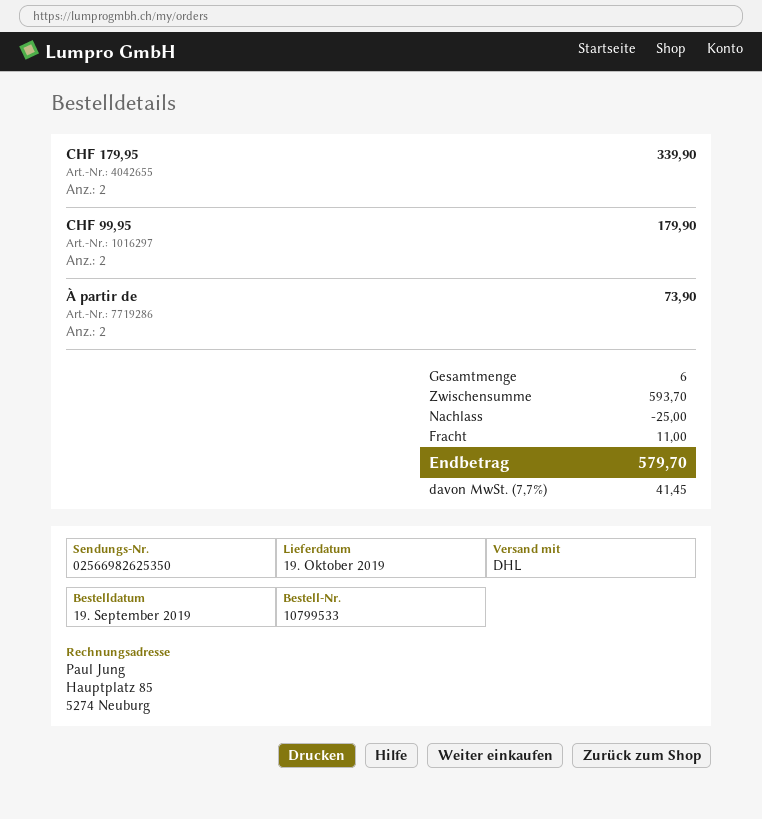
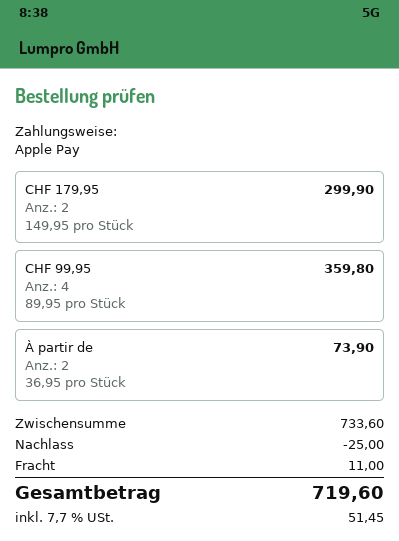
CHF 179,95: 2 for 339.90 -> 2 for 299.90
CHF 99,95: 2 for 179.90 -> 4 for 359.80
subtotal: 593.70 -> 733.60
tax: 7.7% = 41.45 -> 7.7% = 51.45
total: 579.70 -> 719.60

